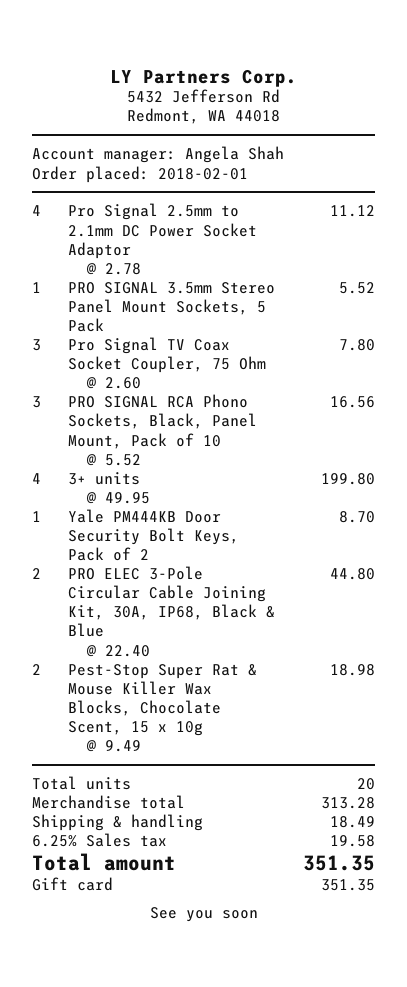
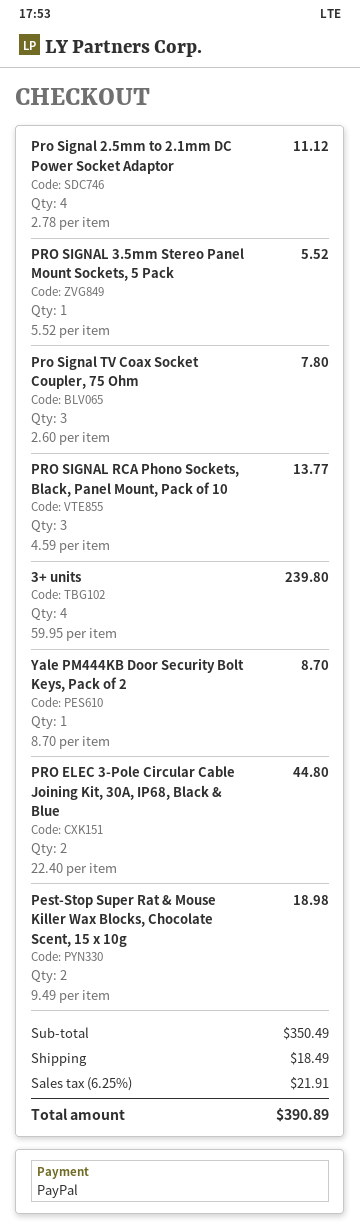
payment method: gift card -> PayPal
PRO SIGNAL RCA Phono Sockets, Black, Panel Mount, Pack of 10: 3 x 5.52 = 16.56 -> 3 x 4.59 = 13.77
3+ units: 4 x 49.95 = 199.80 -> 4 x 59.95 = 239.80
subtotal: 313.28 -> 350.49
tax: 6.25% = 19.58 -> 6.25% = 21.91
total: 351.35 -> 390.89

